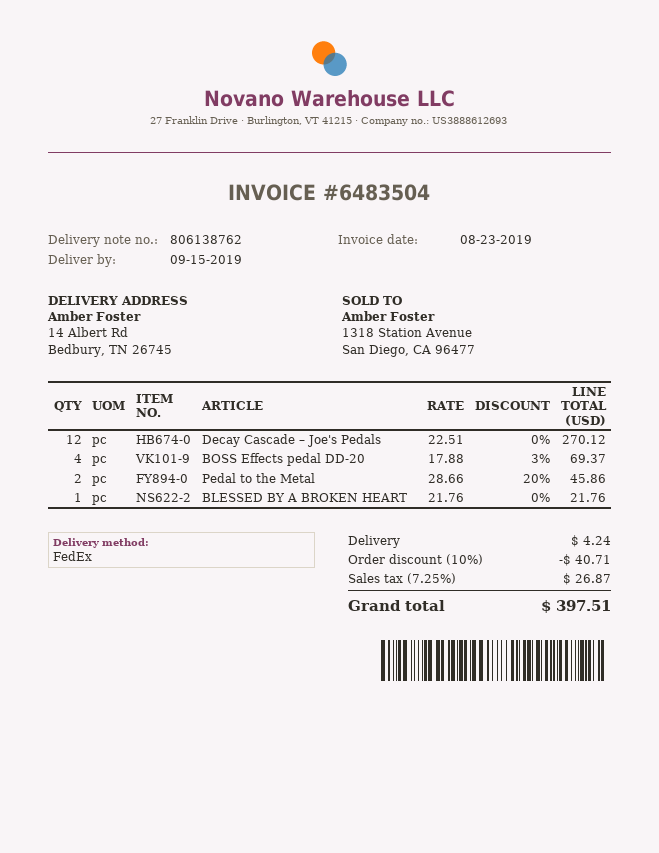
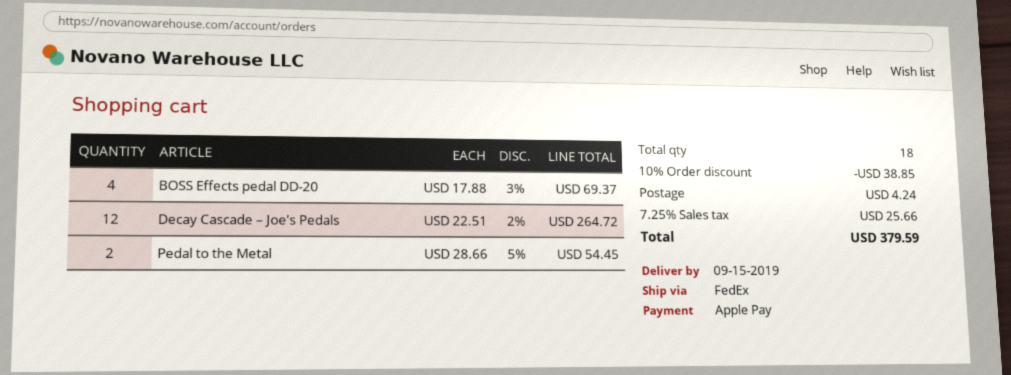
Decay Cascade – Joe's Pedals: 12 x 22.51 = 270.12 -> 12 x 22.51 - 2% = 264.72
Pedal to the Metal: 2 x 28.66 - 20% = 45.86 -> 2 x 28.66 - 5% = 54.45
BLESSED BY A BROKEN HEART: 1 x 21.76 = 21.76 -> none
discount: 10% = 40.71 -> 10% = 38.85
tax: 7.25% = 26.87 -> 7.25% = 25.66
total: 397.51 -> 379.59

